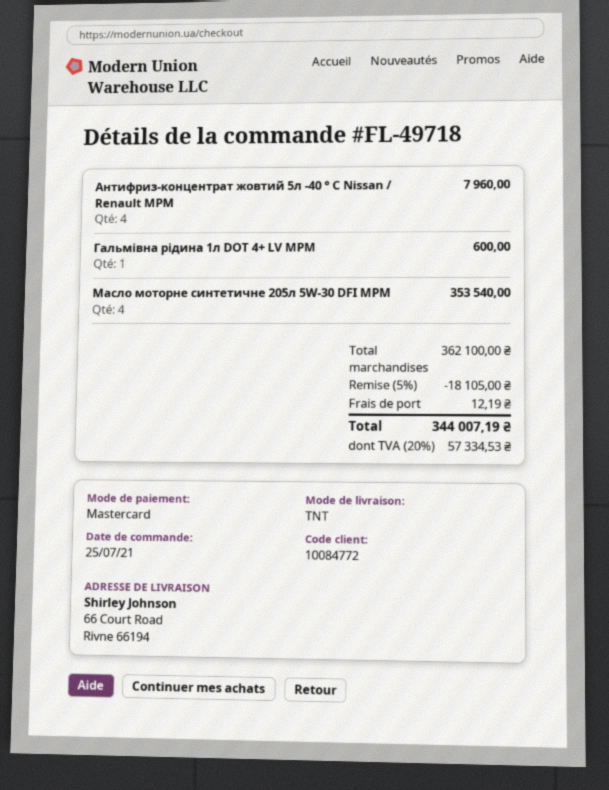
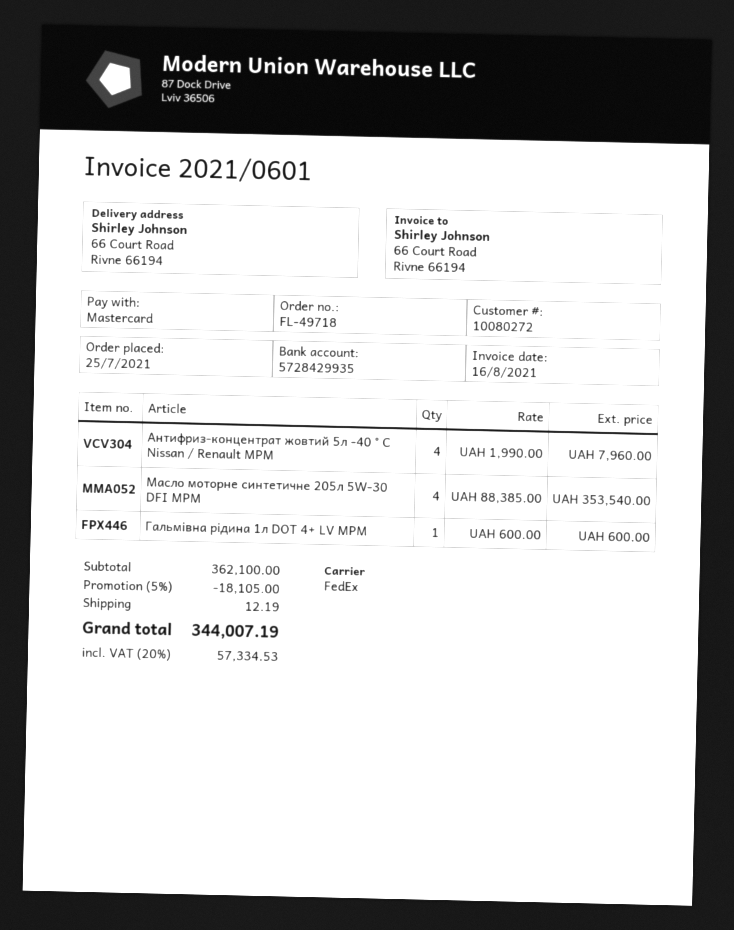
customer number: 10084772 -> 10080272
shipping method: TNT -> FedEx

